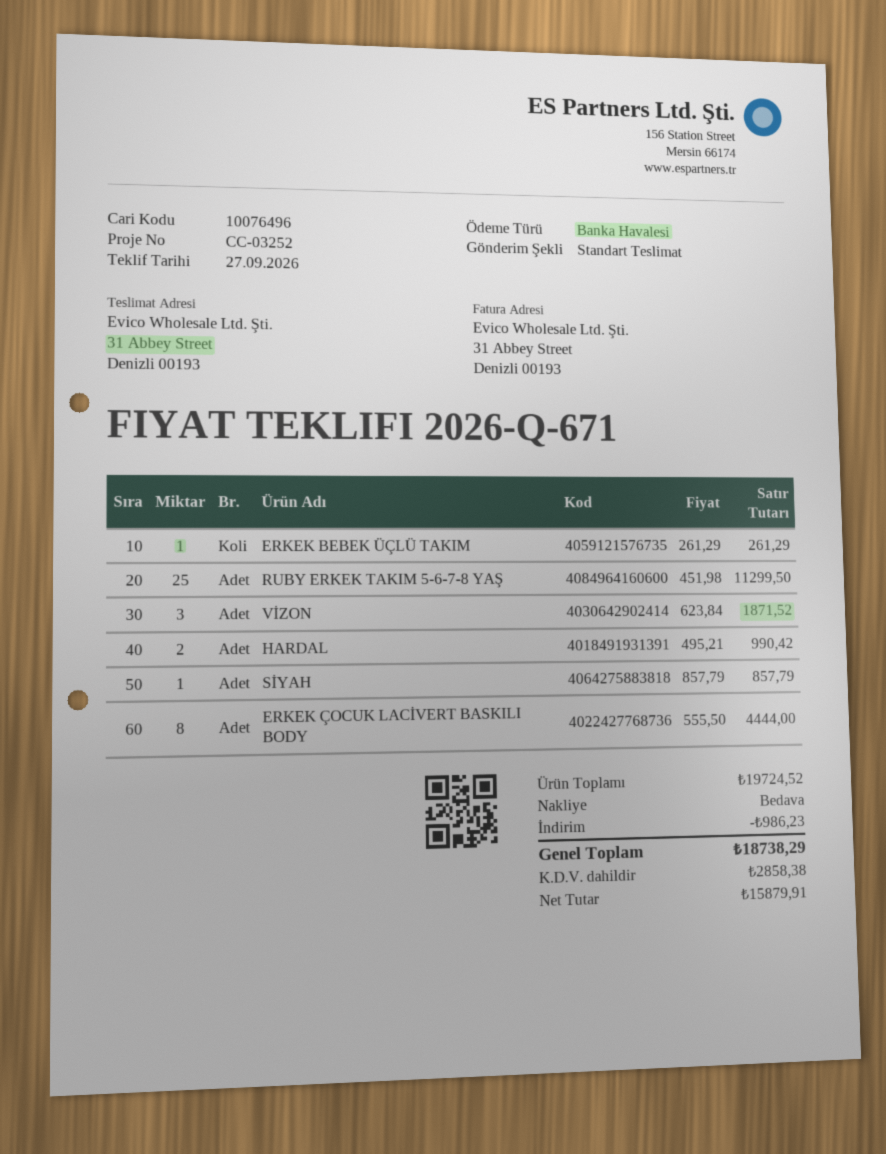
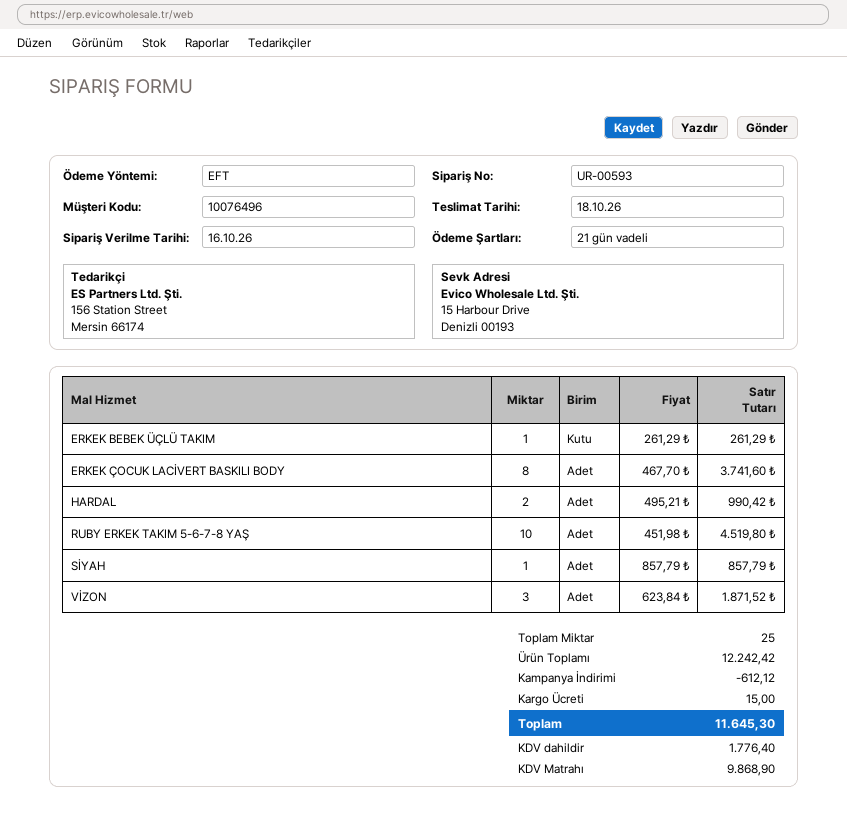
ship to: 31 Abbey Street, Denizli 00193 -> 15 Harbour Drive, Denizli 00193
RUBY ERKEK TAKIM 5-6-7-8 YAŞ: 25 x 451.98 = 11299.50 -> 10 x 451.98 = 4519.80
ERKEK ÇOCUK LACİVERT BASKILI BODY: 8 x 555.50 = 4444.00 -> 8 x 467.70 = 3741.60
subtotal: 19724.52 -> 12242.42
discount: 986.23 -> 612.12
shipping: 0.00 -> 15.00
net: 15879.91 -> 9868.90
tax: 2858.38 -> 1776.40
total: 18738.29 -> 11645.30

